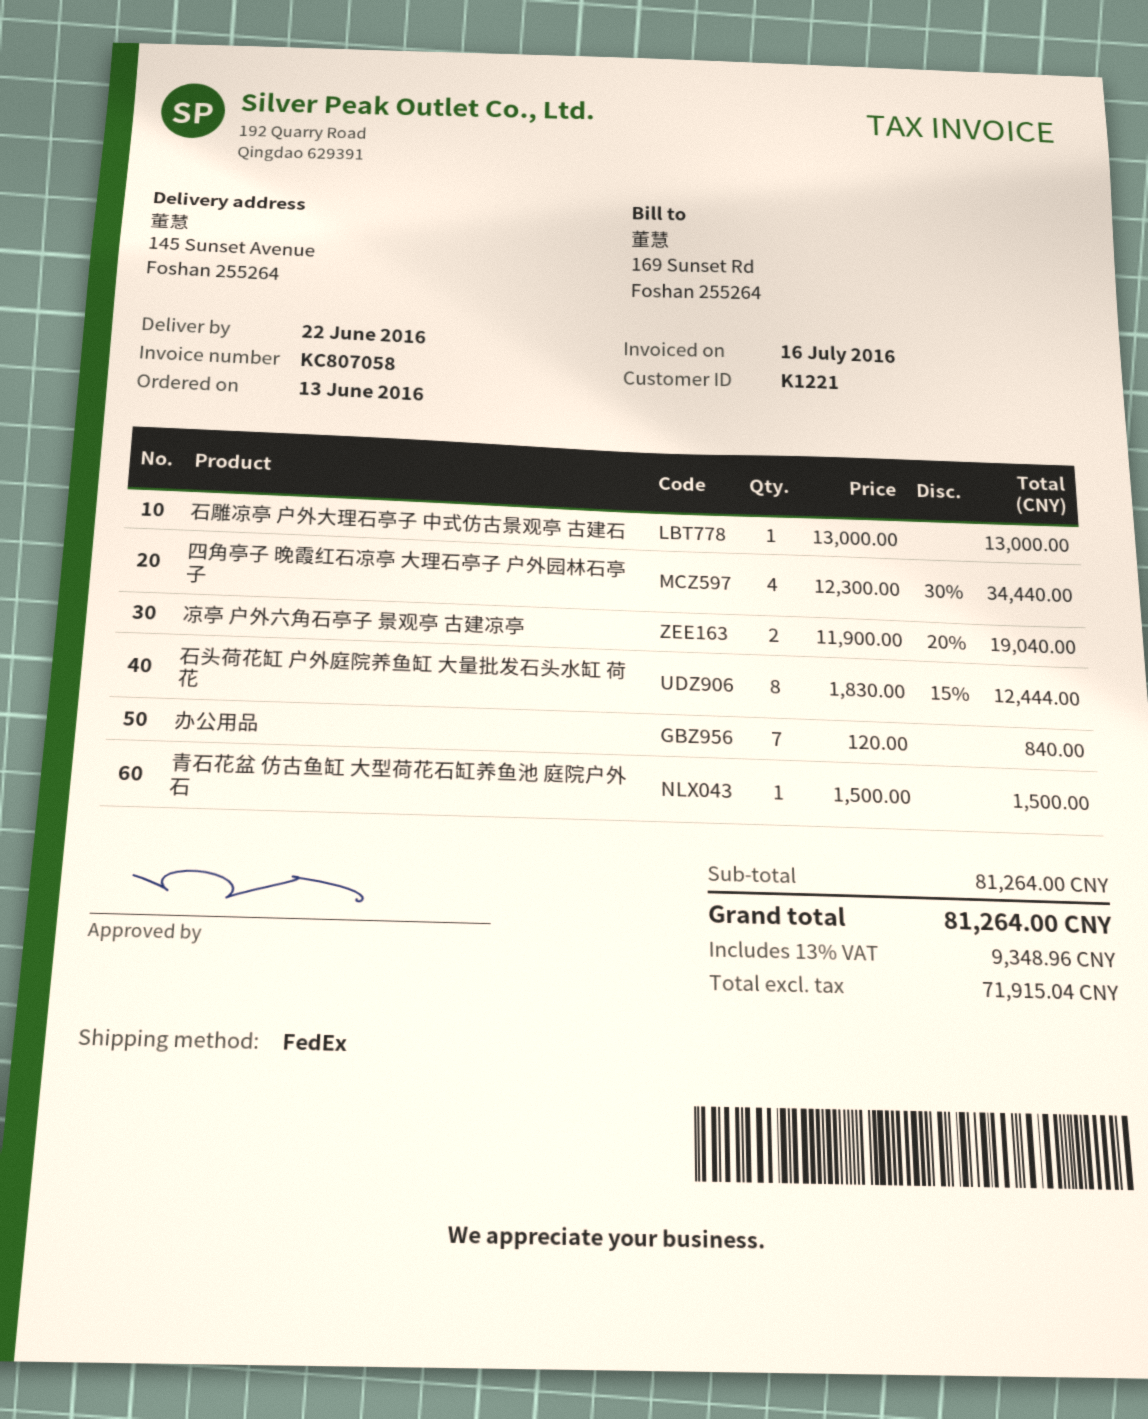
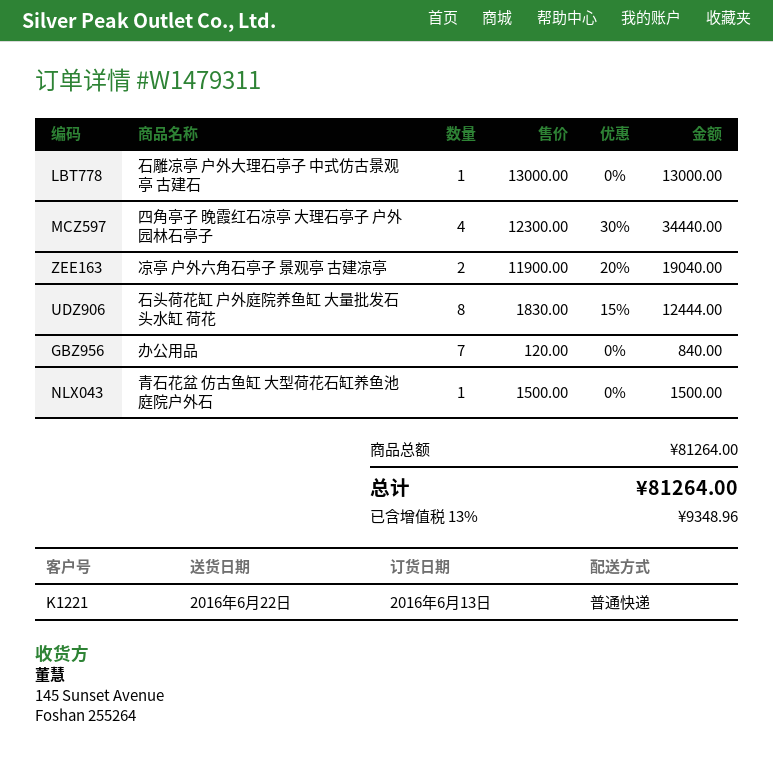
shipping method: FedEx -> standard

